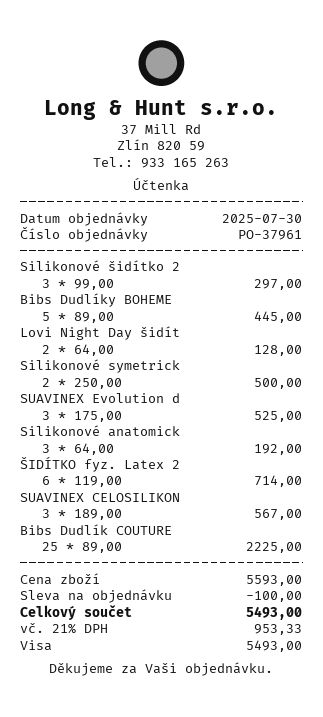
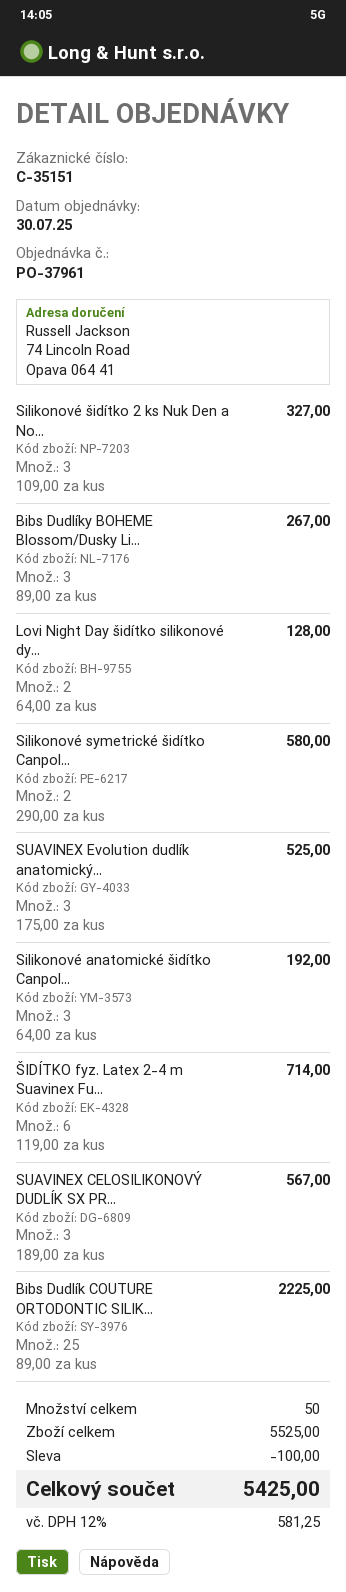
Silikonové šidítko 2: 3 x 99.00 = 297.00 -> 3 x 109.00 = 327.00
Bibs Dudlíky BOHEME: 5 x 89.00 = 445.00 -> 3 x 89.00 = 267.00
Silikonové symetrick: 2 x 250.00 = 500.00 -> 2 x 290.00 = 580.00
subtotal: 5593.00 -> 5525.00
tax: 21% = 953.33 -> 12% = 581.25
total: 5493.00 -> 5425.00

